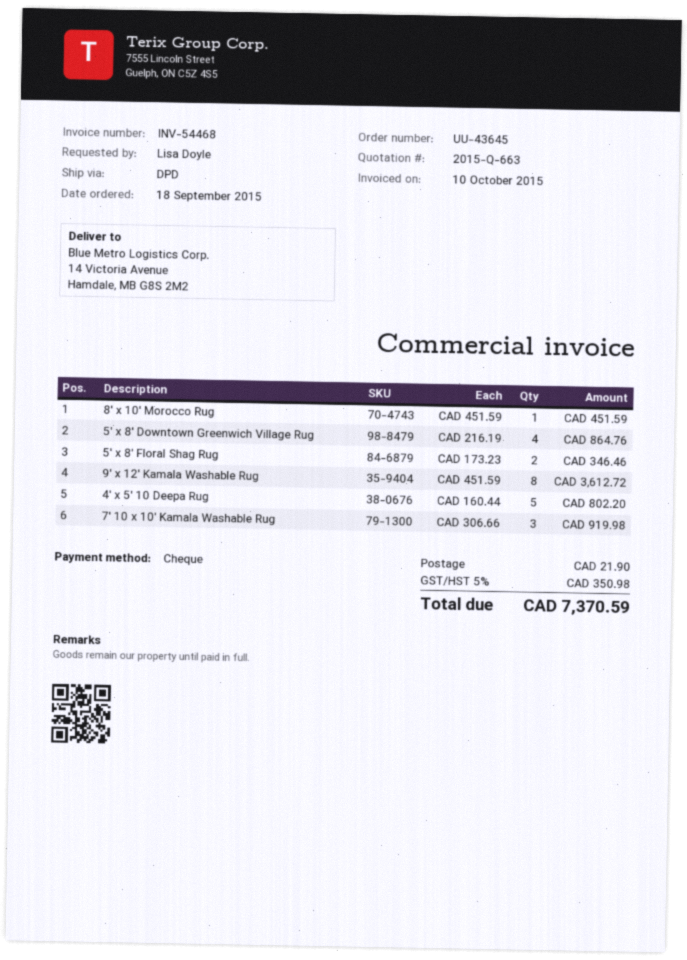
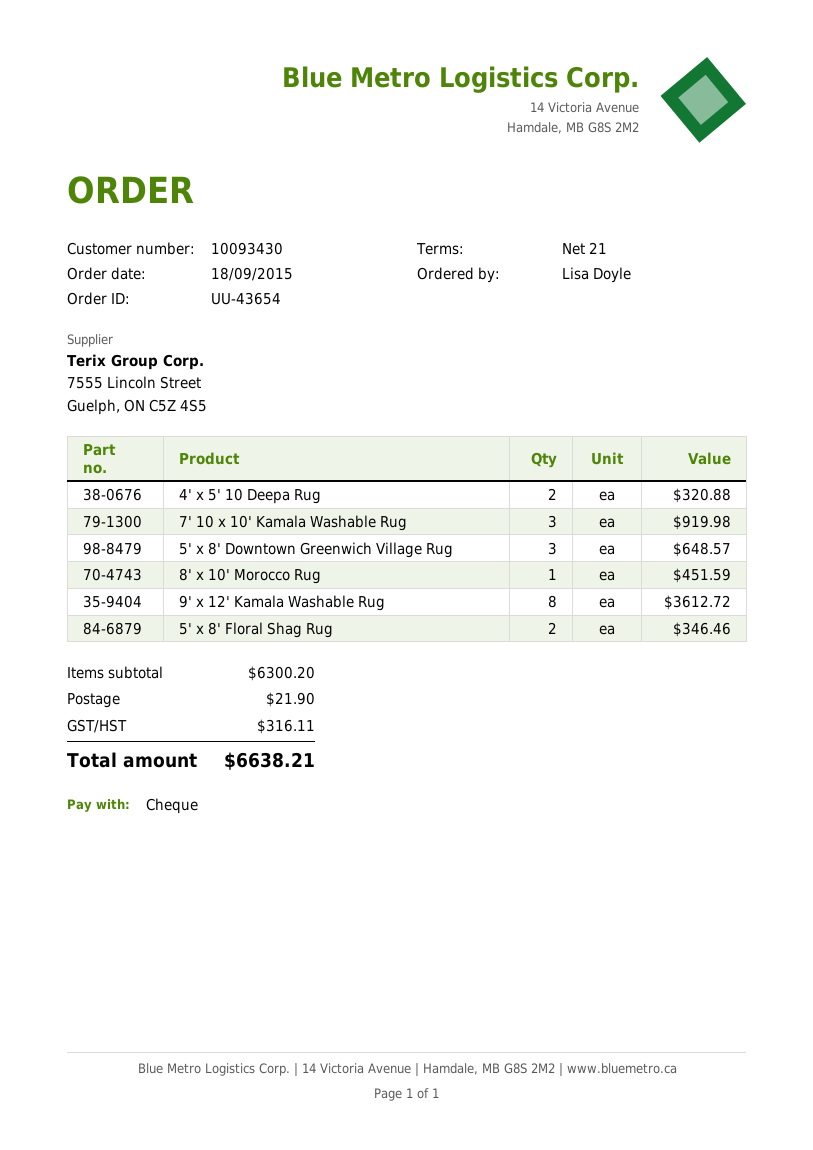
order number: UU-43645 -> UU-43654
5' x 8' Downtown Greenwich Village Rug: 4 for 864.76 -> 3 for 648.57
4' x 5' 10 Deepa Rug: 5 for 802.20 -> 2 for 320.88
tax: 350.98 -> 316.11
total: 7370.59 -> 6638.21

